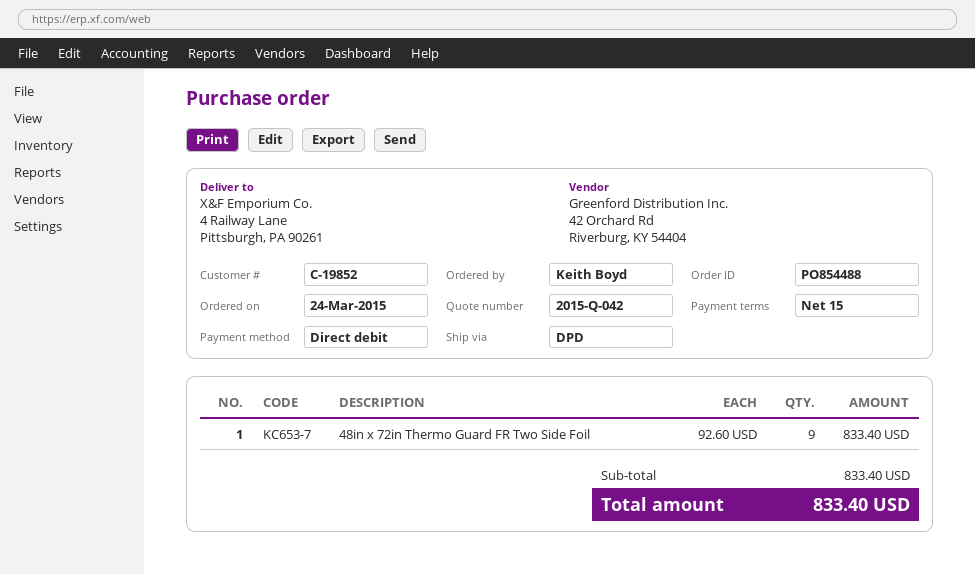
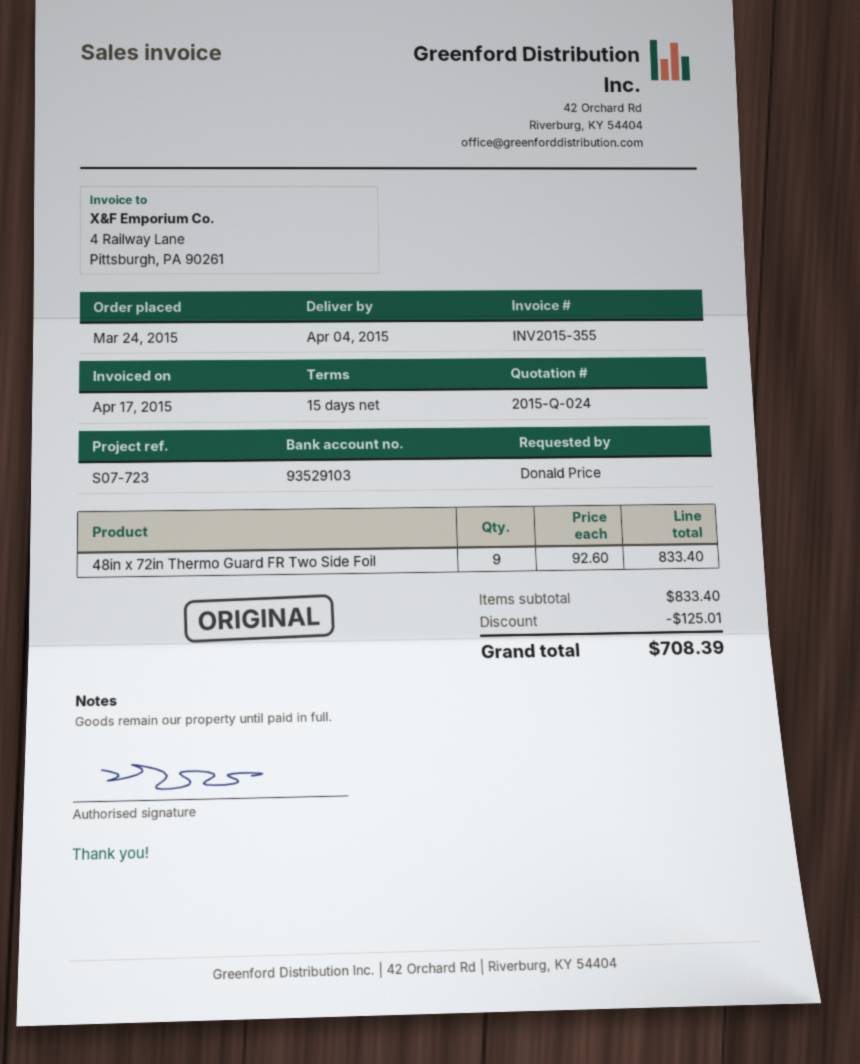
quote number: 2015-Q-042 -> 2015-Q-024
ordered by: Keith Boyd -> Donald Price
discount: none -> 125.01
total: 833.40 -> 708.39

